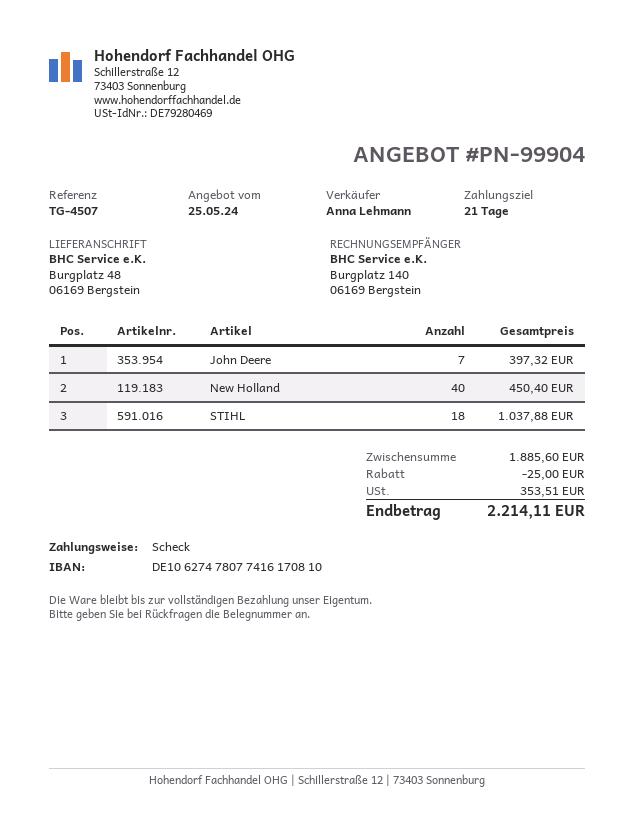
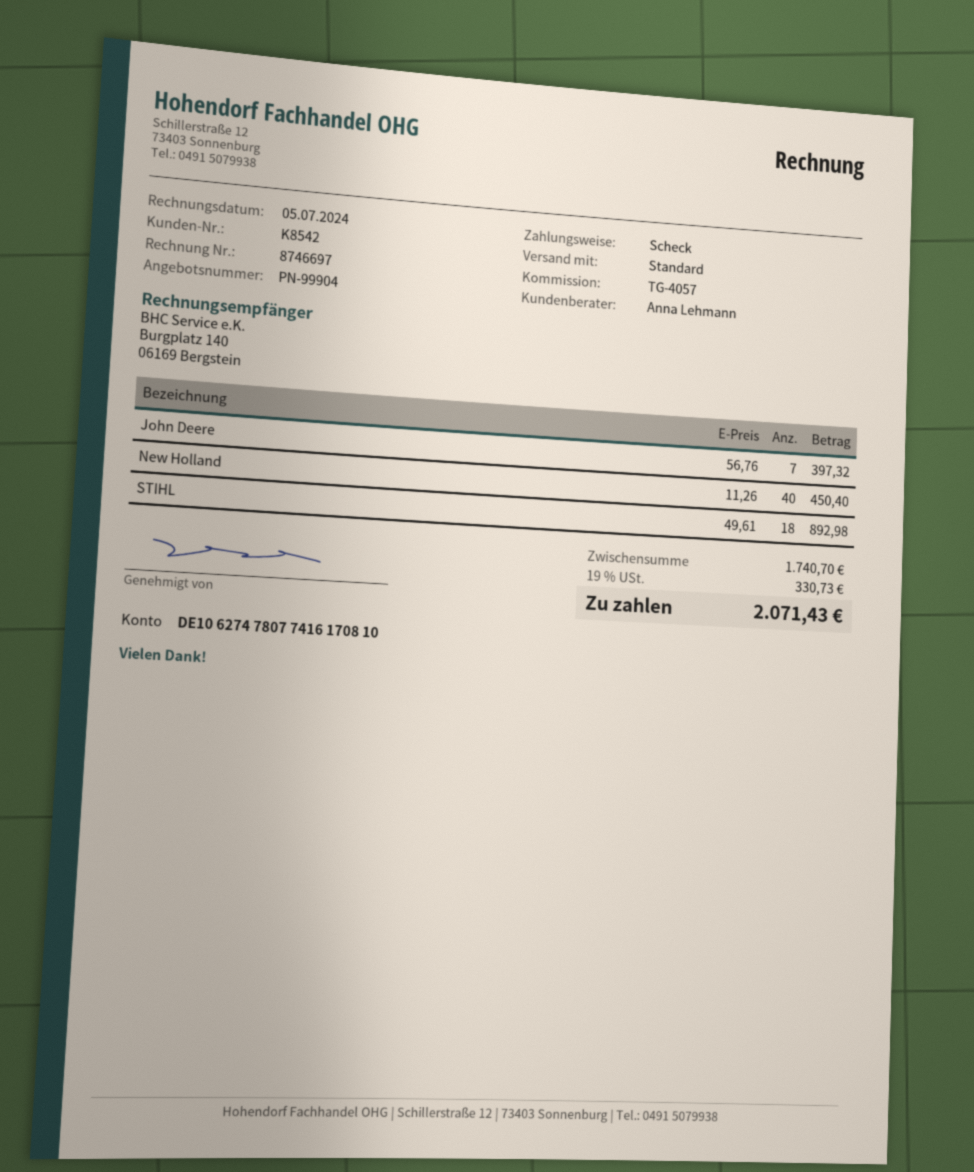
reference: TG-4507 -> TG-4057
STIHL: 18 for 1037.88 -> 18 for 892.98
subtotal: 1885.60 -> 1740.70
discount: 25.00 -> none
tax: 353.51 -> 330.73
total: 2214.11 -> 2071.43

